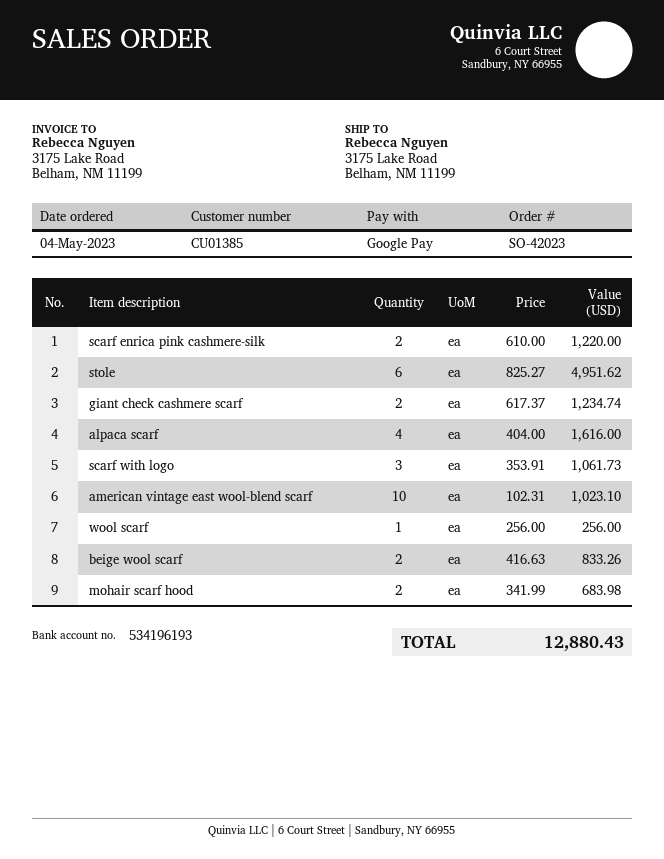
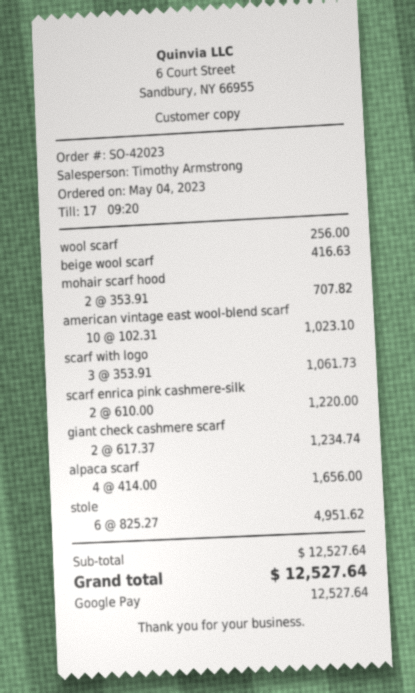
alpaca scarf: 4 x 404.00 = 1616.00 -> 4 x 414.00 = 1656.00
beige wool scarf: 2 x 416.63 = 833.26 -> 1 x 416.63 = 416.63
mohair scarf hood: 2 x 341.99 = 683.98 -> 2 x 353.91 = 707.82
total: 12880.43 -> 12527.64

